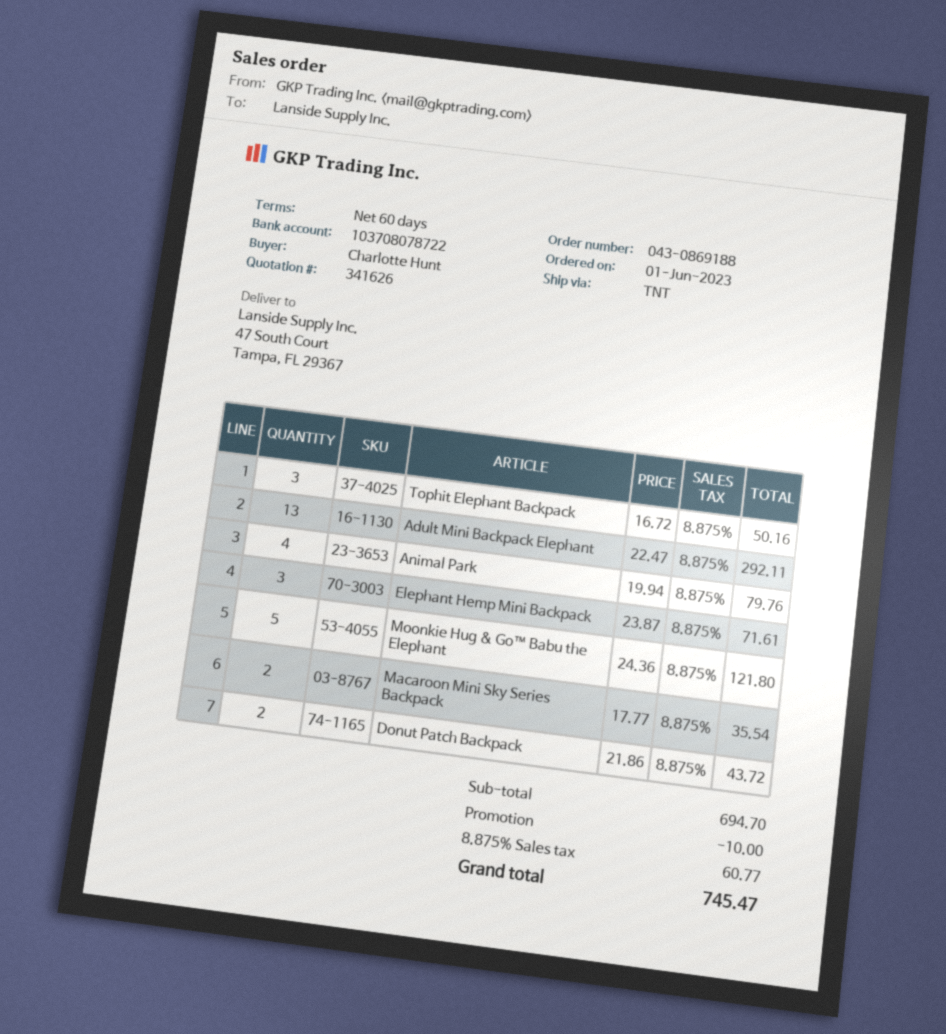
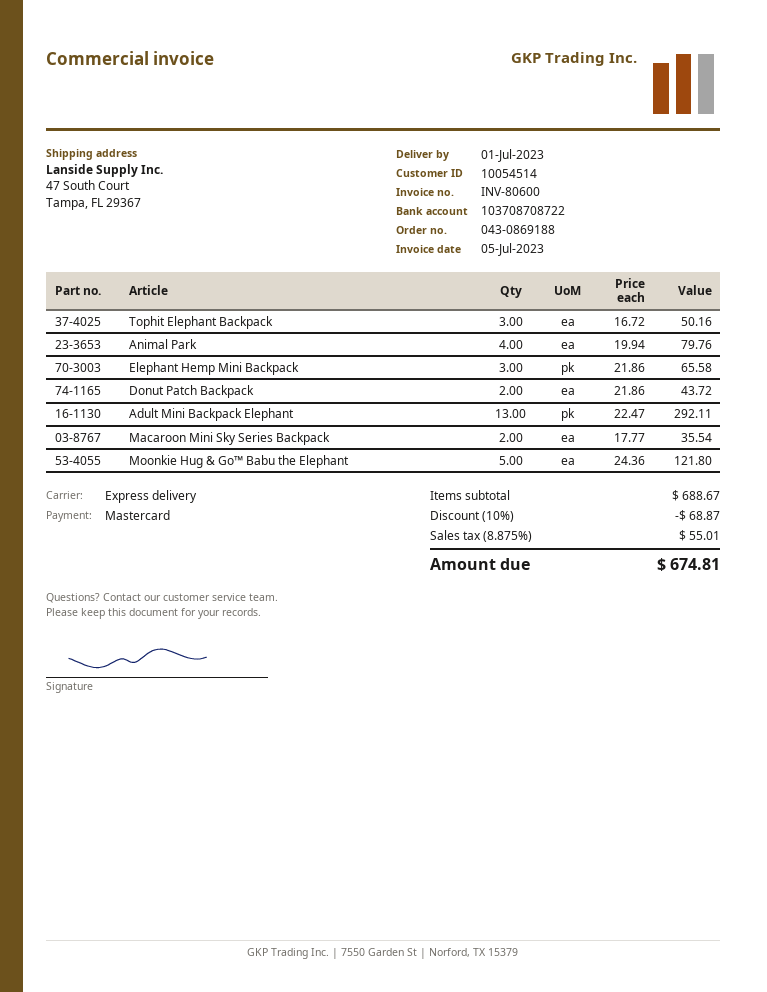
bank account: 103708078722 -> 103708708722
shipping method: TNT -> express
Elephant Hemp Mini Backpack: 3 x 23.87 = 71.61 -> 3 x 21.86 = 65.58
subtotal: 694.70 -> 688.67
discount: 10.00 -> 68.87
tax: 8.875% = 60.77 -> 8.875% = 55.01
total: 745.47 -> 674.81

